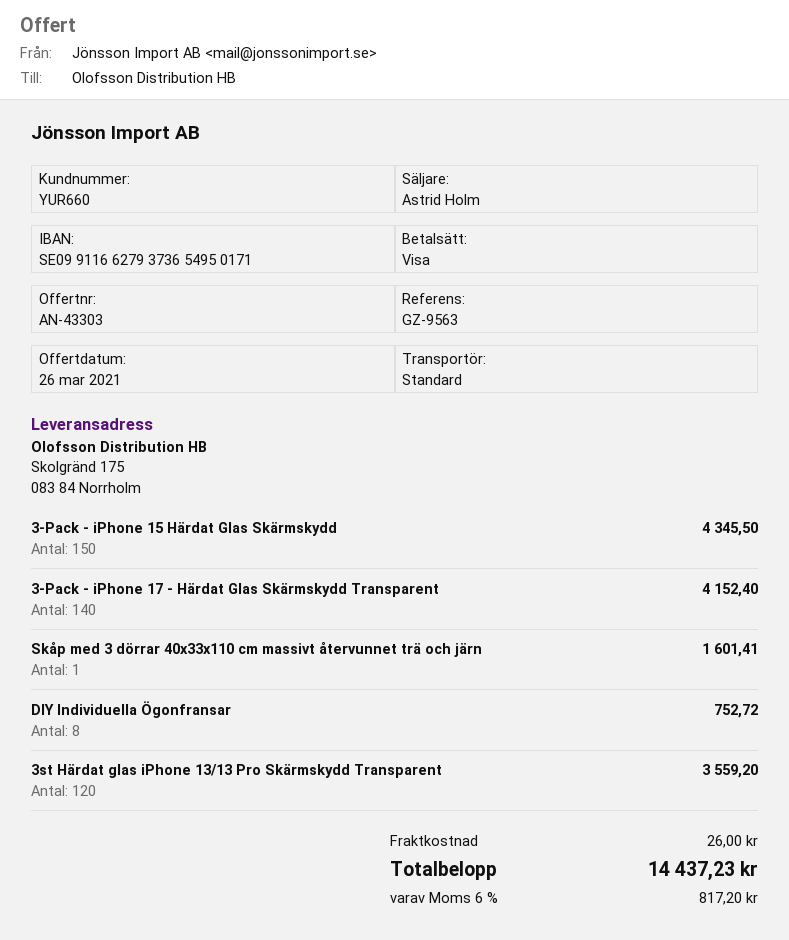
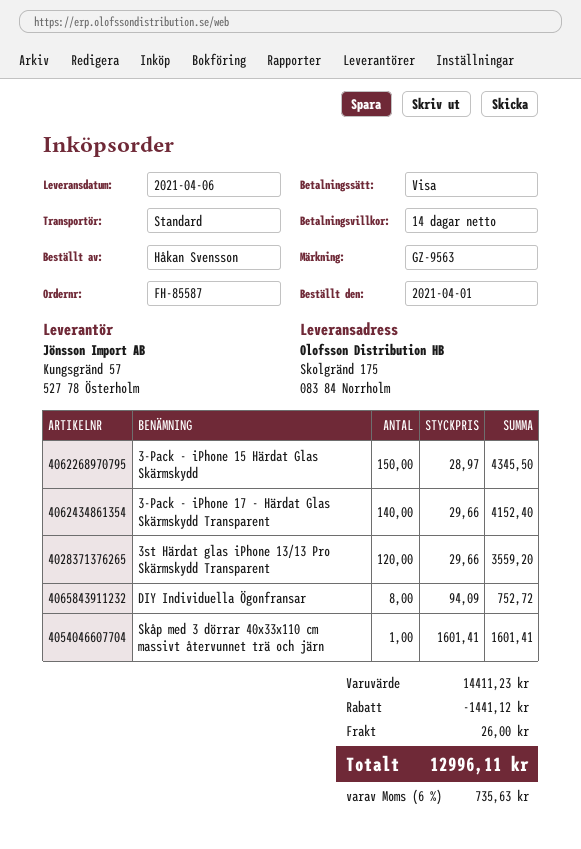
discount: none -> 1441.12
tax: 6% = 817.20 -> 6% = 735.63
total: 14437.23 -> 12996.11

